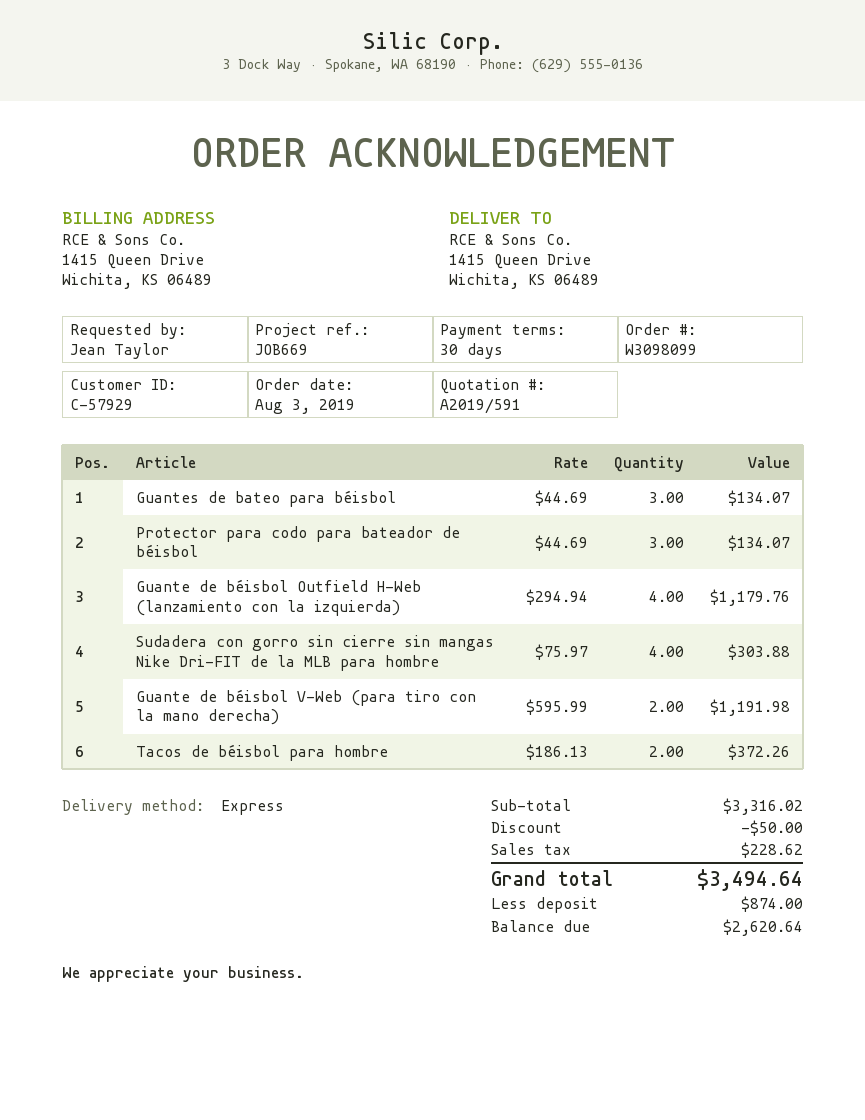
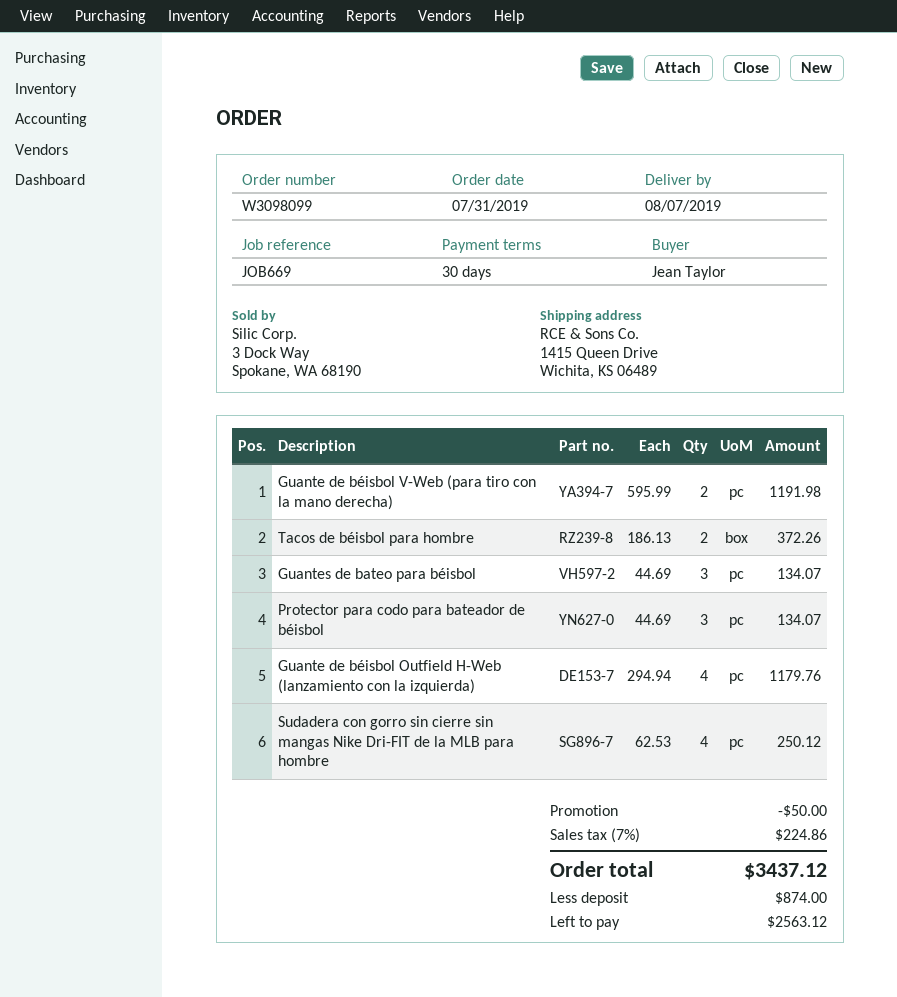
order date: 2019-08-03 -> 2019-07-31
Sudadera con gorro sin cierre sin mangas Nike Dri-FIT de la MLB para hombre: 4 x 75.97 = 303.88 -> 4 x 62.53 = 250.12
tax: 228.62 -> 224.86
total: 3494.64 -> 3437.12
balance: 2620.64 -> 2563.12

